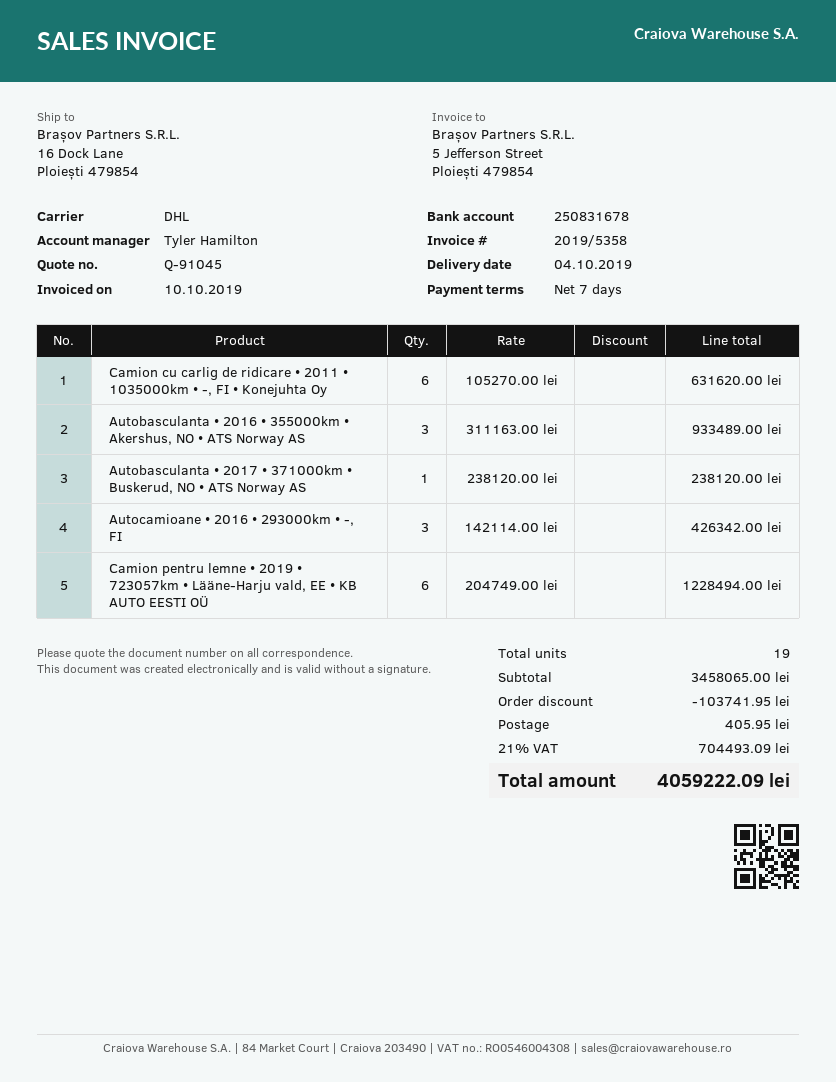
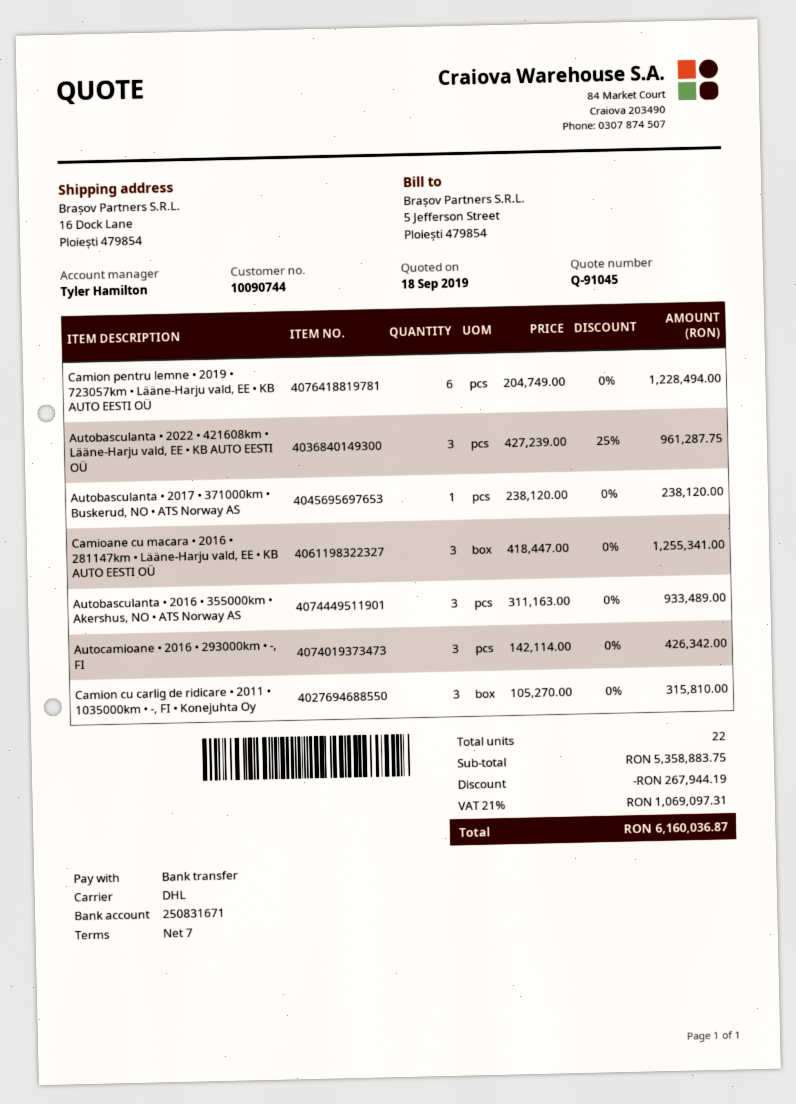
bank account: 250831678 -> 250831671
Camion cu carlig de ridicare • 2011 • 1035000km • -, FI • Konejuhta Oy: 6 x 105270.00 = 631620.00 -> 3 x 105270.00 = 315810.00
Autobasculanta • 2022 • 421608km • Lääne-Harju vald, EE • KB AUTO EESTI OÜ: none -> 3 x 427239.00 - 25% = 961287.75
Camioane cu macara • 2016 • 281147km • Lääne-Harju vald, EE • KB AUTO EESTI OÜ: none -> 3 x 418447.00 = 1255341.00
total quantity: 19 -> 22
subtotal: 3458065.00 -> 5358883.75
discount: 103741.95 -> 267944.19
shipping: 405.95 -> none
tax: 21% = 704493.09 -> 21% = 1069097.31
total: 4059222.09 -> 6160036.87

